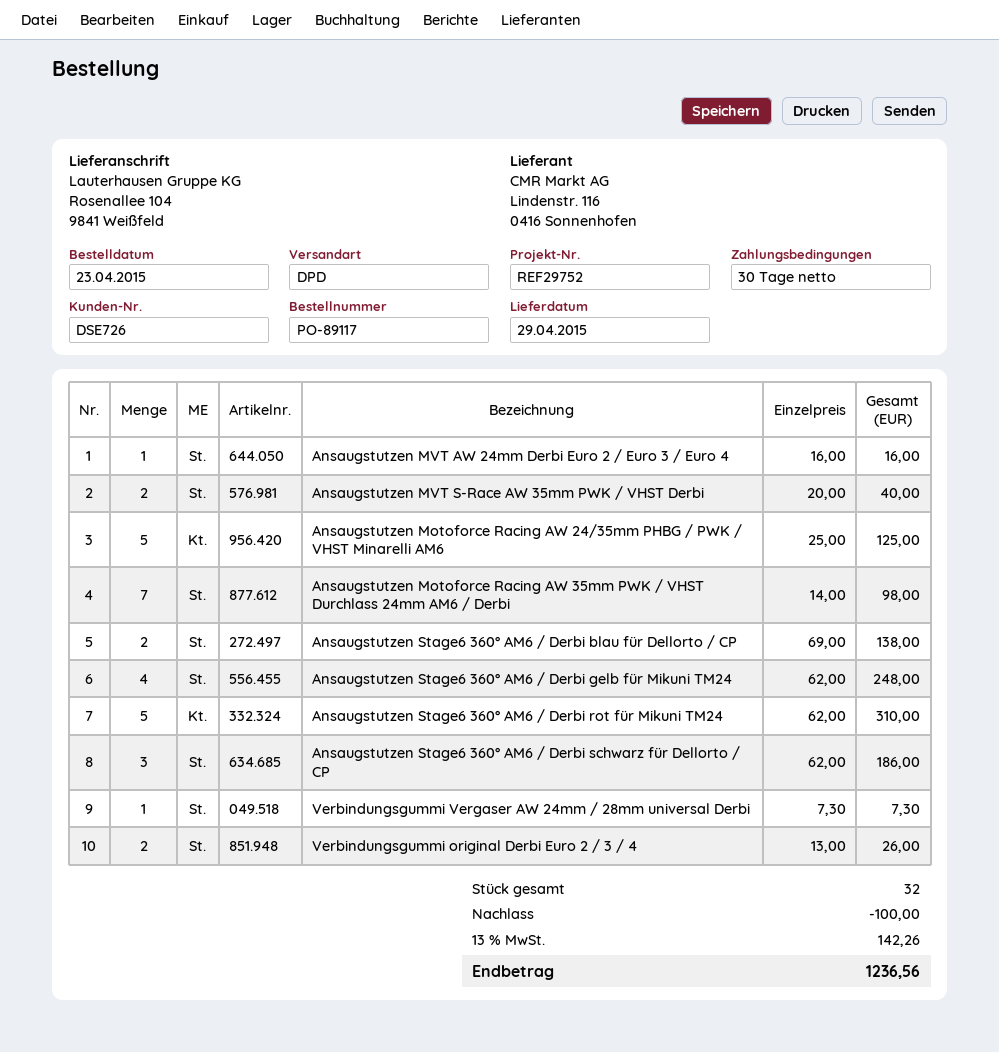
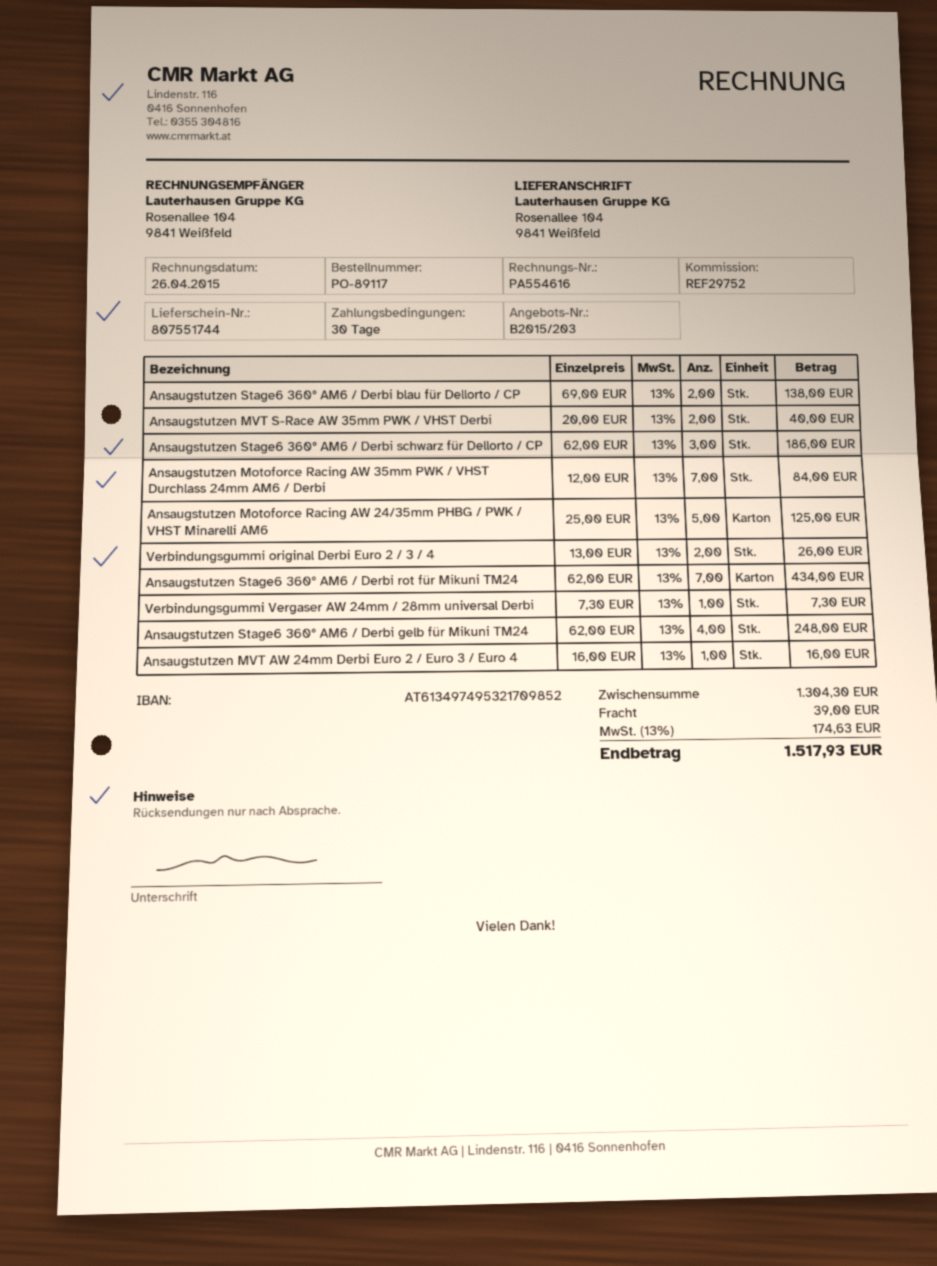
Ansaugstutzen Motoforce Racing AW 35mm PWK / VHST Durchlass 24mm AM6 / Derbi: 7 x 14.00 = 98.00 -> 7 x 12.00 = 84.00
Ansaugstutzen Stage6 360° AM6 / Derbi rot für Mikuni TM24: 5 x 62.00 = 310.00 -> 7 x 62.00 = 434.00
discount: 100.00 -> none
shipping: none -> 39.00
tax: 13% = 142.26 -> 13% = 174.63
total: 1236.56 -> 1517.93

